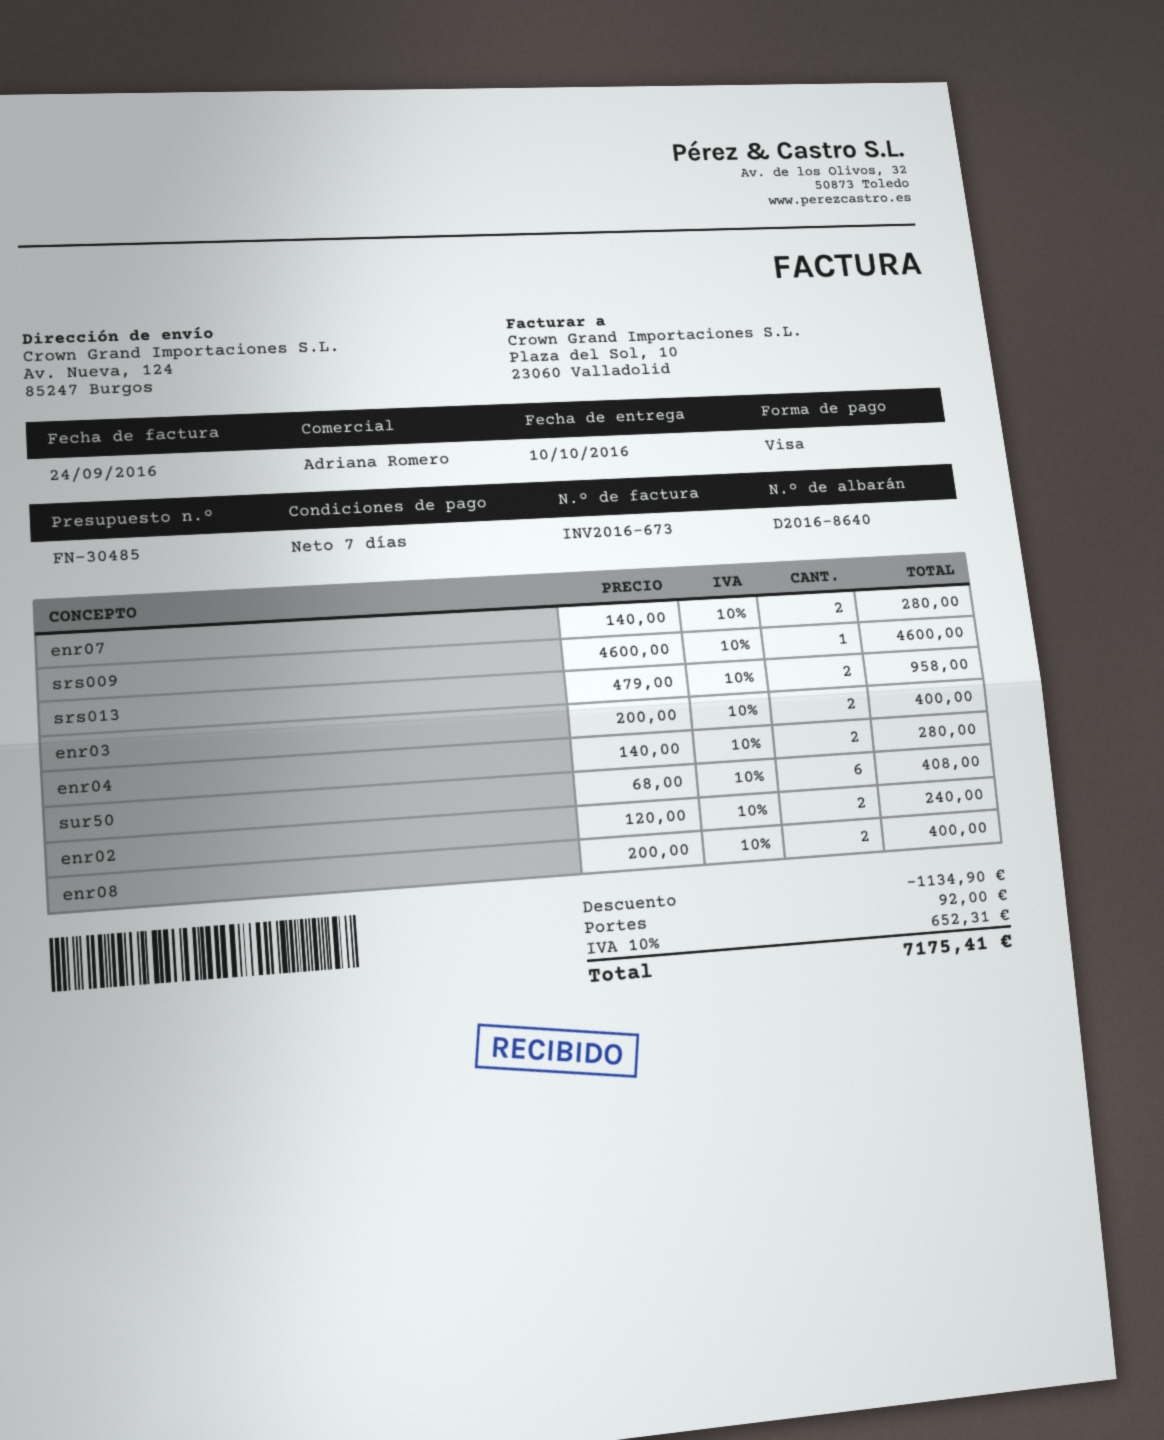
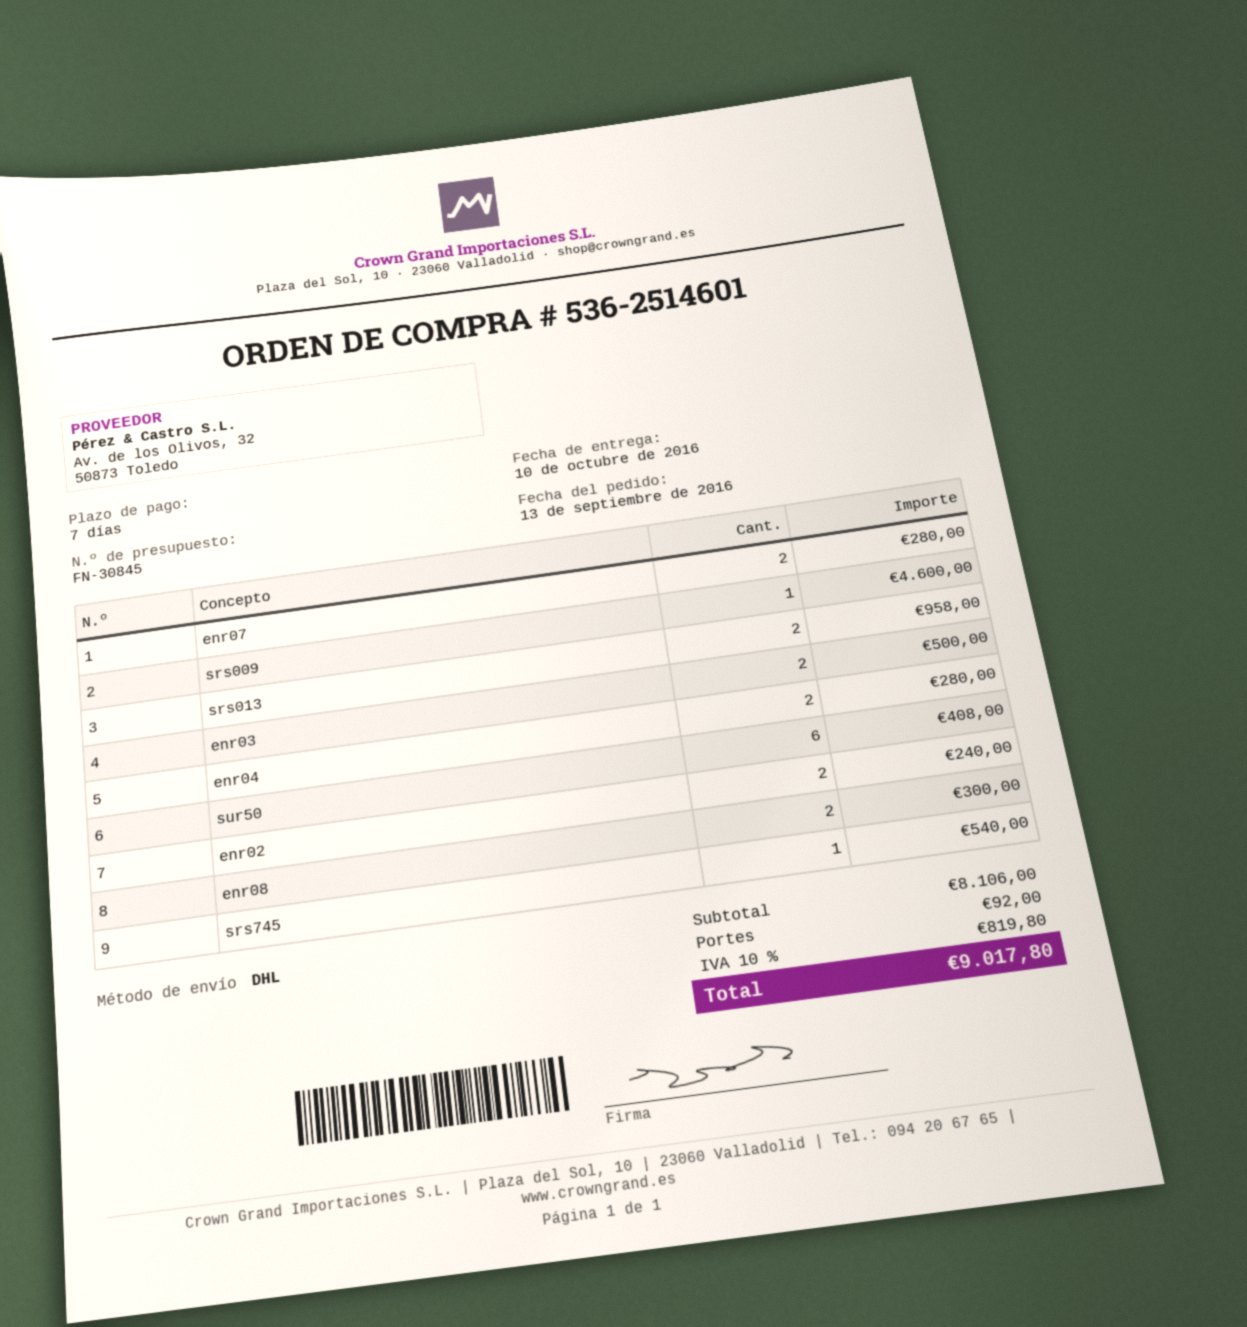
quote number: FN-30485 -> FN-30845
enr03: 2 for 400.00 -> 2 for 500.00
enr08: 2 for 400.00 -> 2 for 300.00
srs745: none -> 1 for 540.00
discount: 1134.90 -> none
tax: 10% = 652.31 -> 10% = 819.80
total: 7175.41 -> 9017.80

